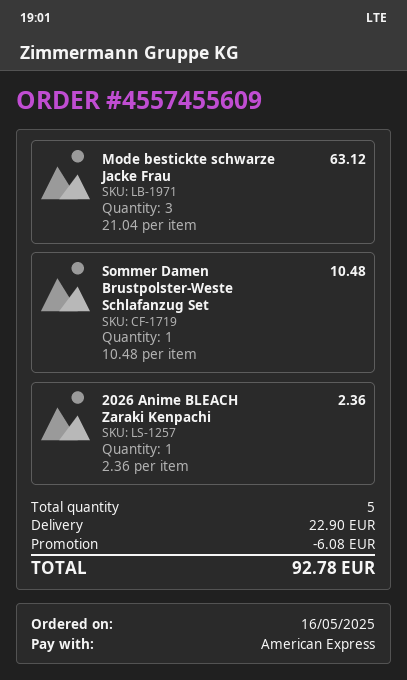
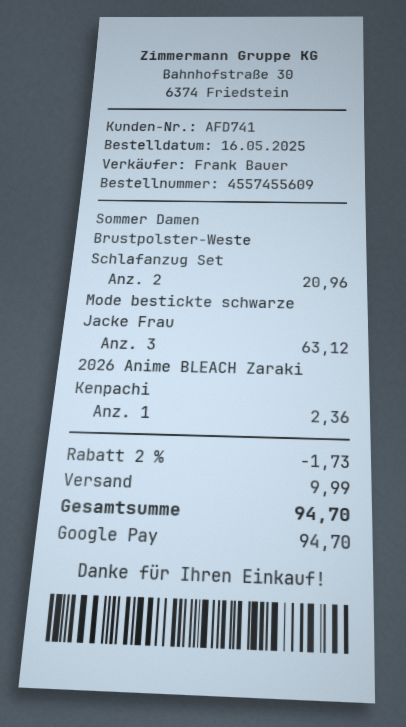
payment method: American Express -> Google Pay
Sommer Damen Brustpolster-Weste Schlafanzug Set: 1 for 10.48 -> 2 for 20.96
discount: 6.08 -> 1.73
shipping: 22.90 -> 9.99
total: 92.78 -> 94.70

